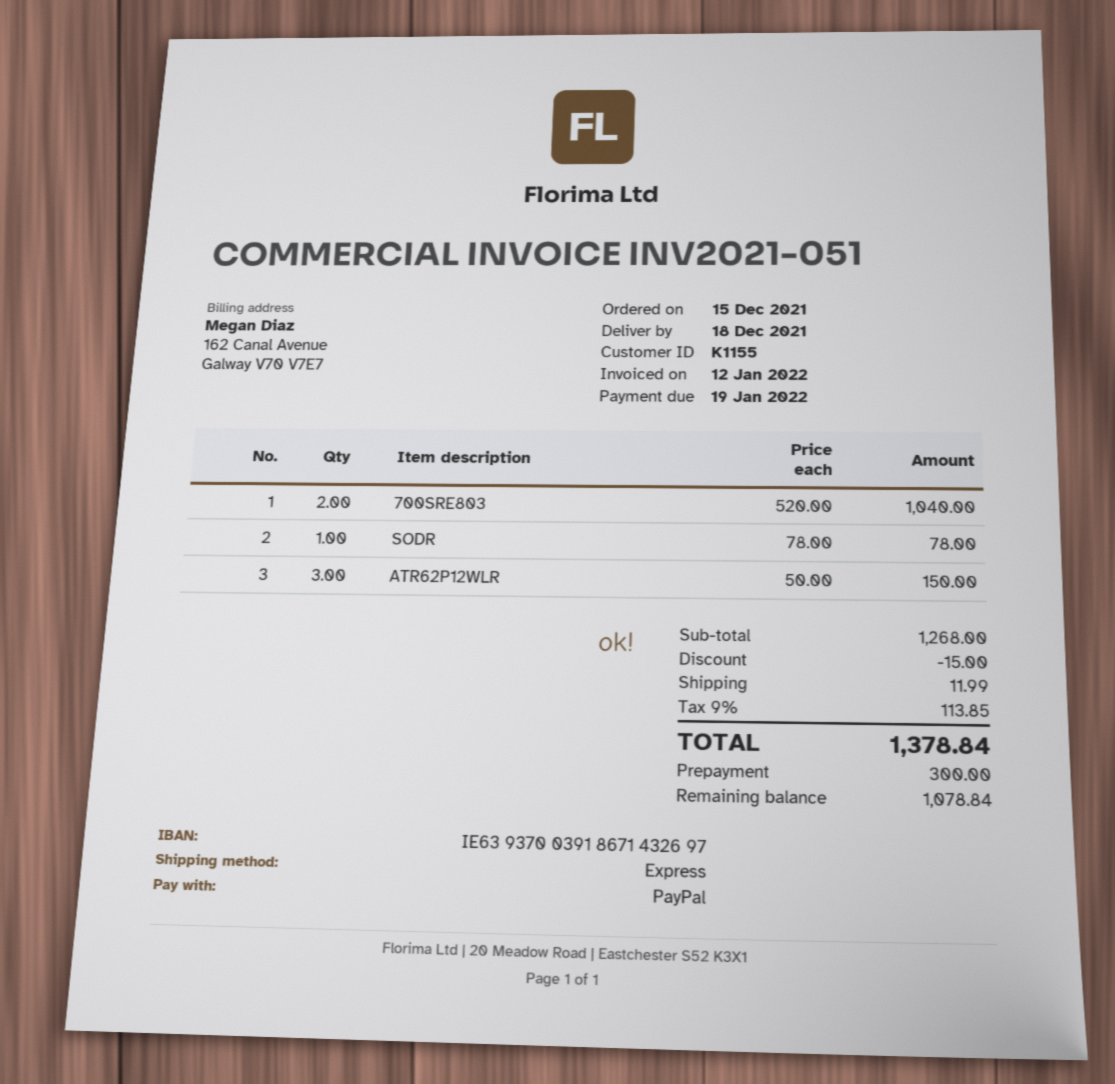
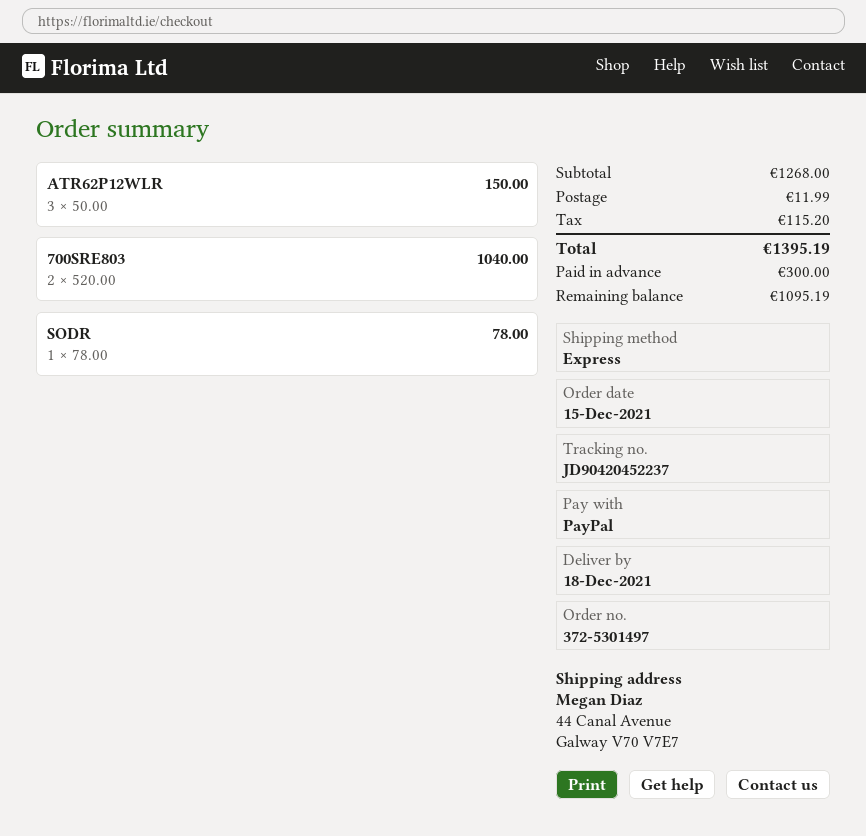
discount: 15.00 -> none
tax: 113.85 -> 115.20
total: 1378.84 -> 1395.19
balance: 1078.84 -> 1095.19

